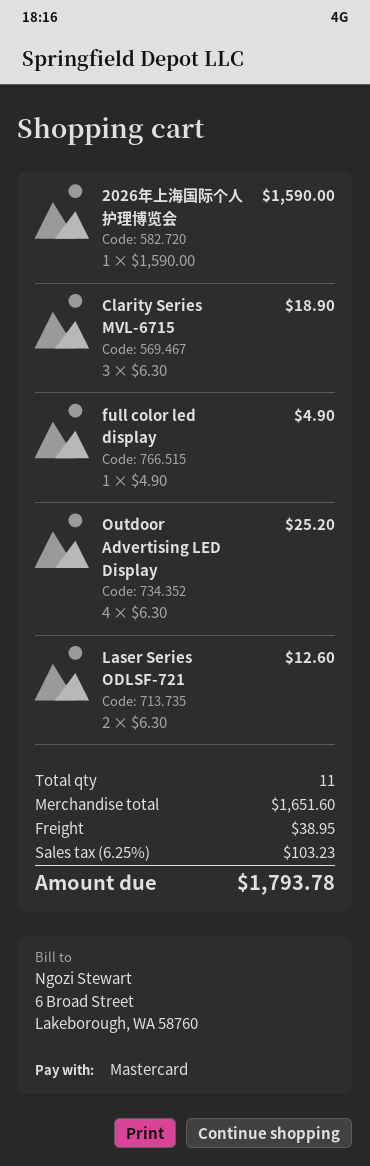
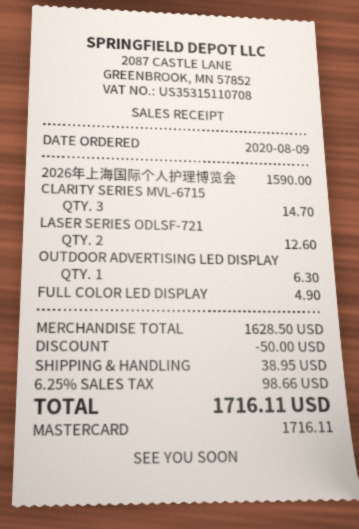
Clarity Series MVL-6715: 3 for 18.90 -> 3 for 14.70
Outdoor Advertising LED Display: 4 for 25.20 -> 1 for 6.30
subtotal: 1651.60 -> 1628.50
discount: none -> 50.00
tax: 6.25% = 103.23 -> 6.25% = 98.66
total: 1793.78 -> 1716.11

